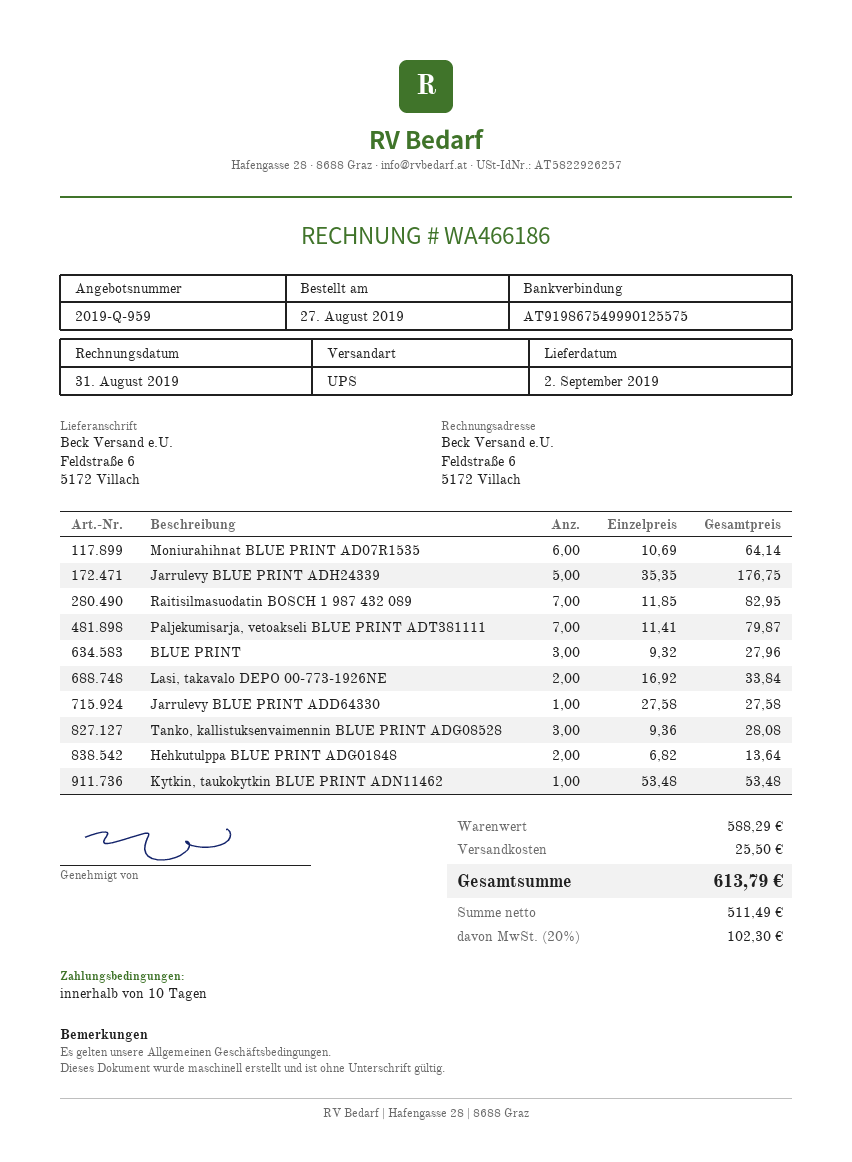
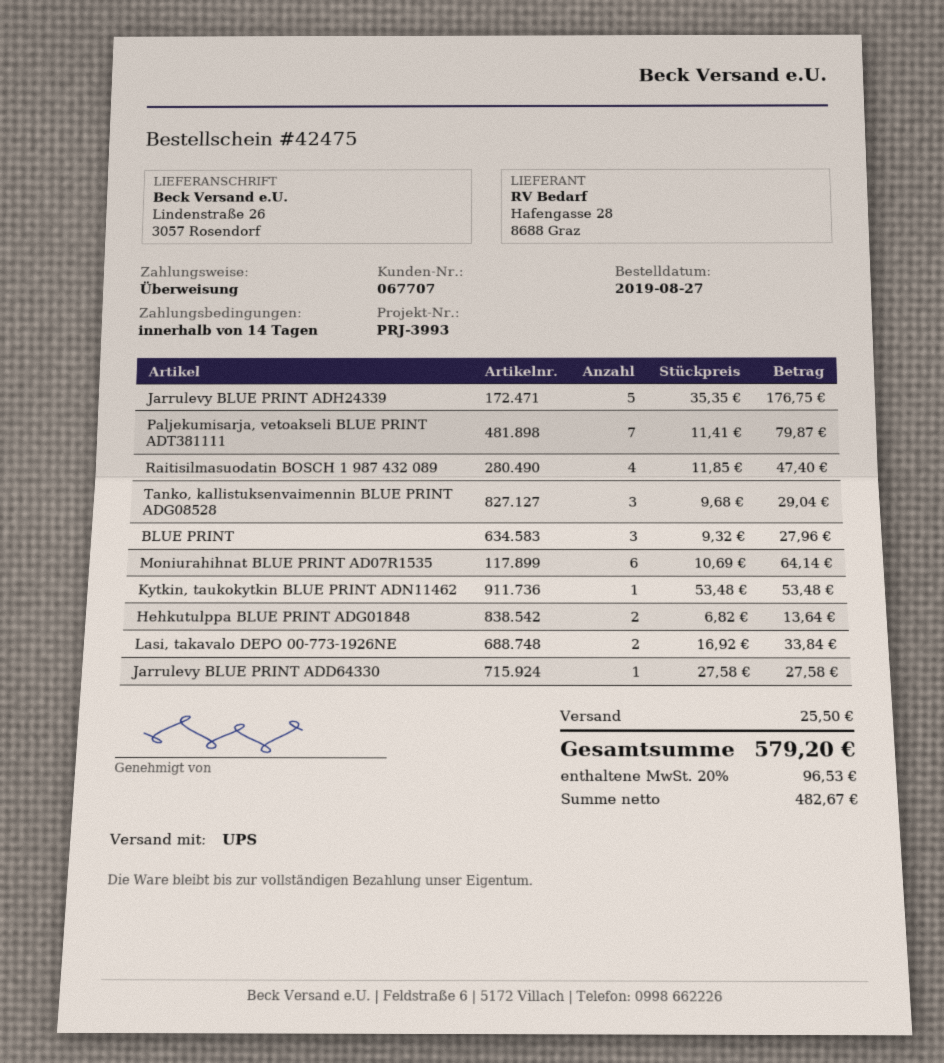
payment terms: 10 days -> 14 days
ship to: Feldstraße 6, 5172 Villach -> Lindenstraße 26, 3057 Rosendorf
Raitisilmasuodatin BOSCH 1 987 432 089: 7 x 11.85 = 82.95 -> 4 x 11.85 = 47.40
Tanko, kallistuksenvaimennin BLUE PRINT ADG08528: 3 x 9.36 = 28.08 -> 3 x 9.68 = 29.04
net: 511.49 -> 482.67
tax: 20% = 102.30 -> 20% = 96.53
total: 613.79 -> 579.20

